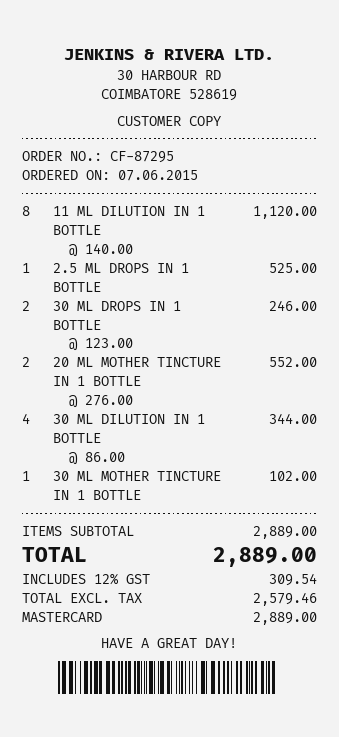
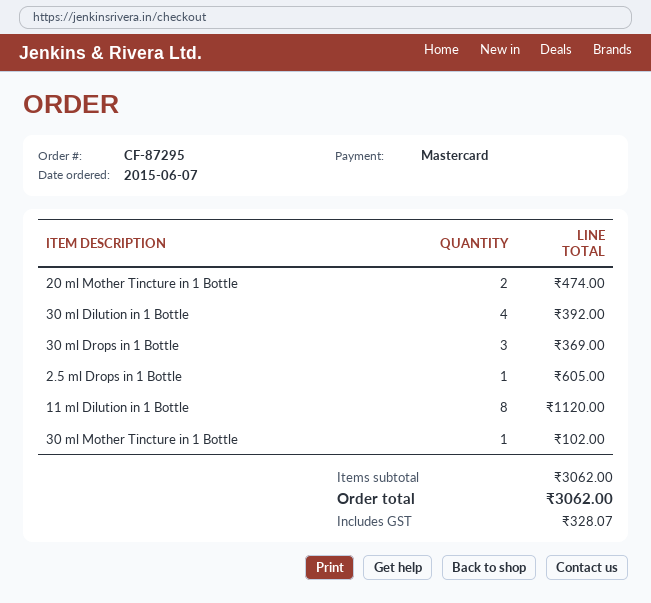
2.5 ML DROPS IN 1 BOTTLE: 1 for 525.00 -> 1 for 605.00
30 ML DROPS IN 1 BOTTLE: 2 for 246.00 -> 3 for 369.00
20 ML MOTHER TINCTURE IN 1 BOTTLE: 2 for 552.00 -> 2 for 474.00
30 ML DILUTION IN 1 BOTTLE: 4 for 344.00 -> 4 for 392.00
subtotal: 2889.00 -> 3062.00
tax: 309.54 -> 328.07
total: 2889.00 -> 3062.00

